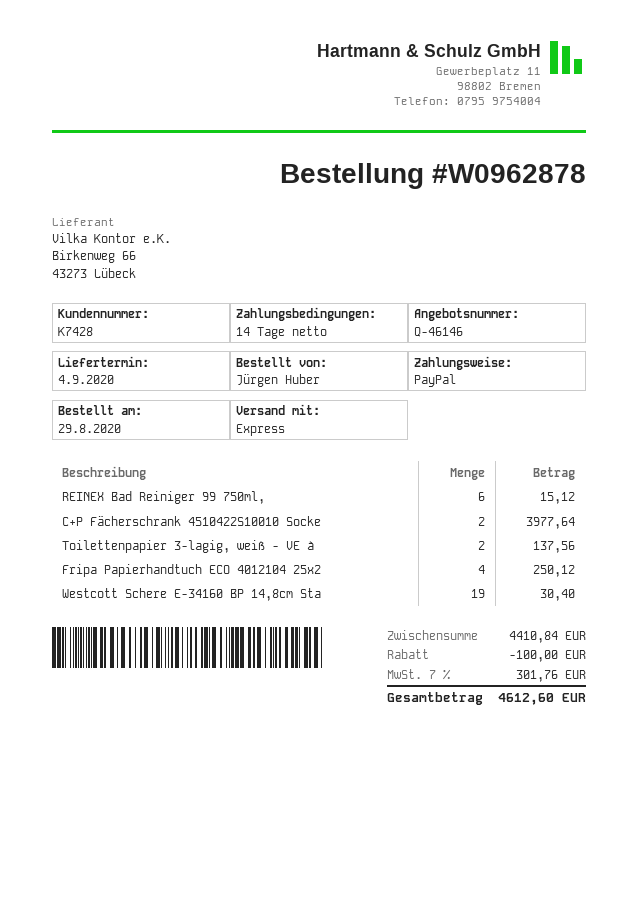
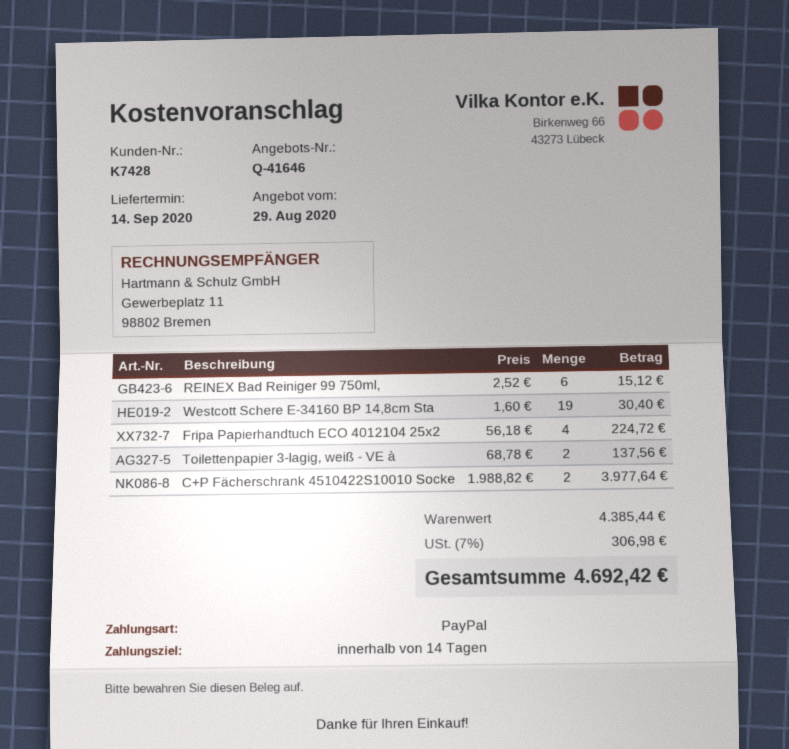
quote number: Q-46146 -> Q-41646
delivery date: 2020-09-04 -> 2020-09-14
Fripa Papierhandtuch ECO 4012104 25x2: 4 for 250.12 -> 4 for 224.72
subtotal: 4410.84 -> 4385.44
discount: 100.00 -> none
tax: 7% = 301.76 -> 7% = 306.98
total: 4612.60 -> 4692.42

